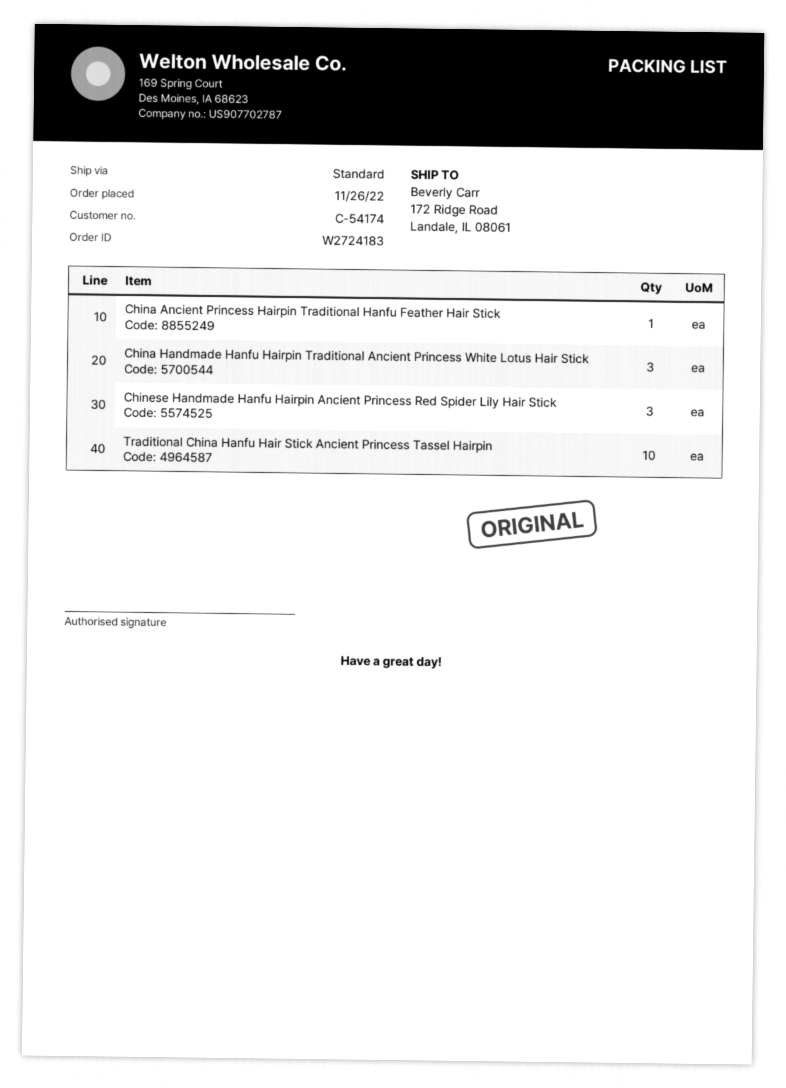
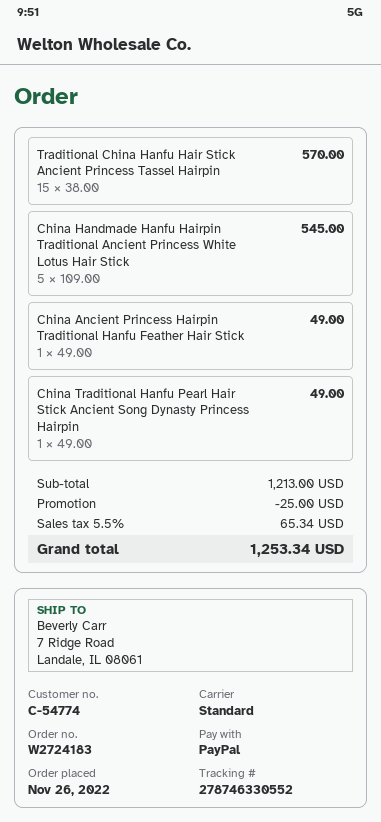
customer number: C-54174 -> C-54774
ship to: 172 Ridge Road, Landale, IL 08061 -> 7 Ridge Road, Landale, IL 08061
China Handmade Hanfu Hairpin Traditional Ancient Princess White Lotus Hair Stick: 3 -> 5
Chinese Handmade Hanfu Hairpin Ancient Princess Red Spider Lily Hair Stick: 3 -> none
Traditional China Hanfu Hair Stick Ancient Princess Tassel Hairpin: 10 -> 15
China Traditional Hanfu Pearl Hair Stick Ancient Song Dynasty Princess Hairpin: none -> 1

